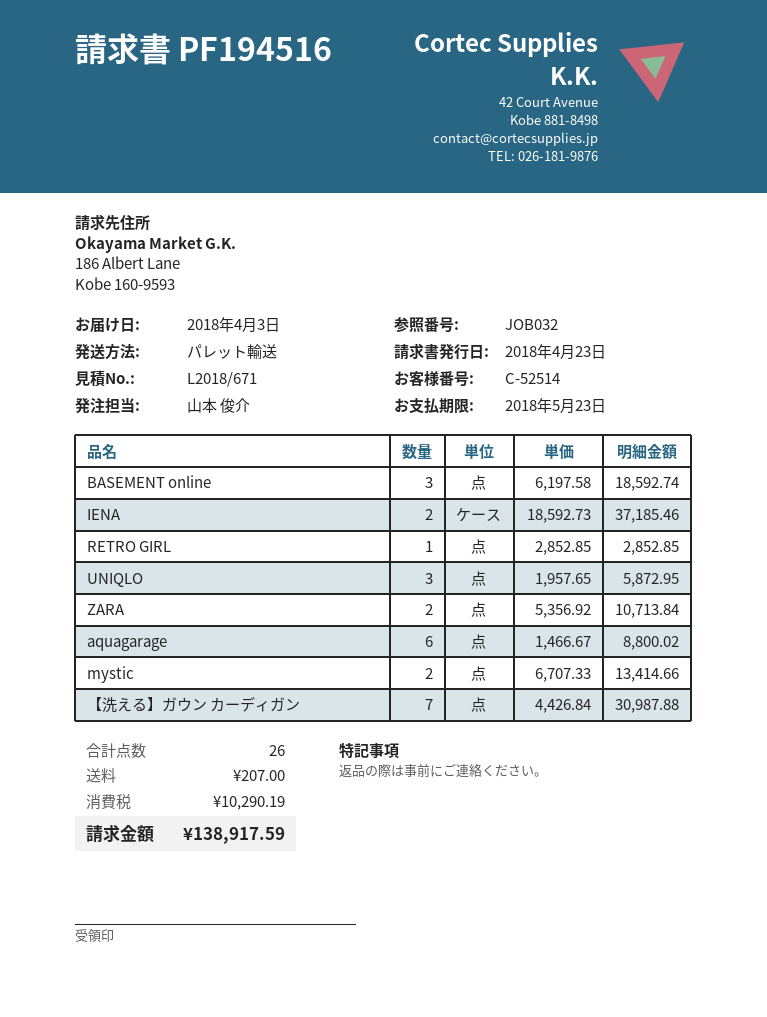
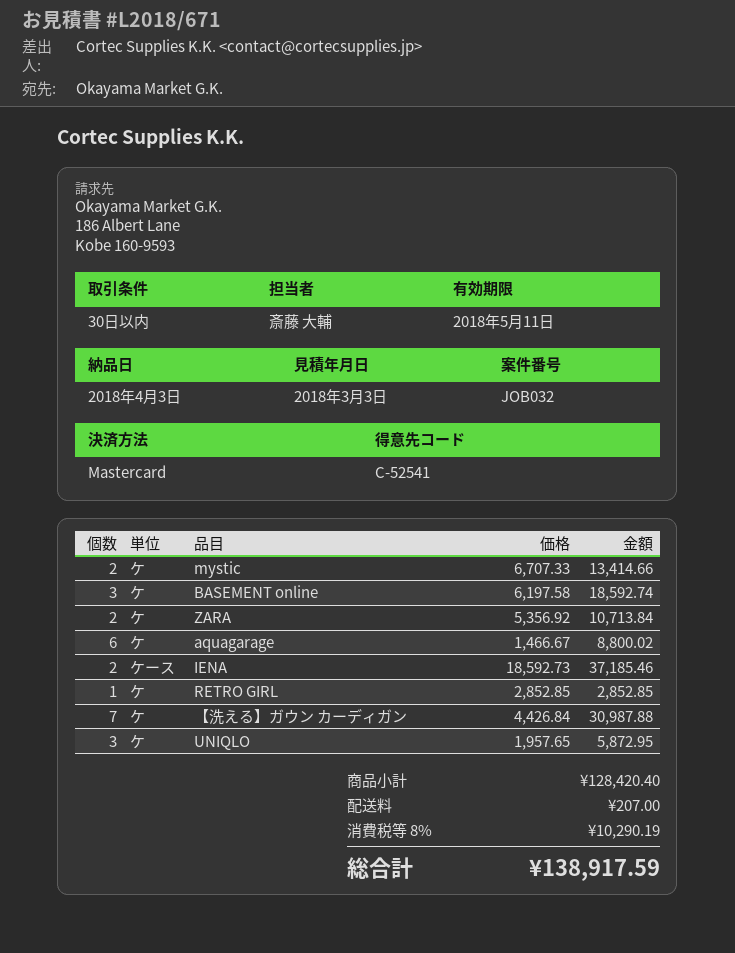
customer number: C-52514 -> C-52541

